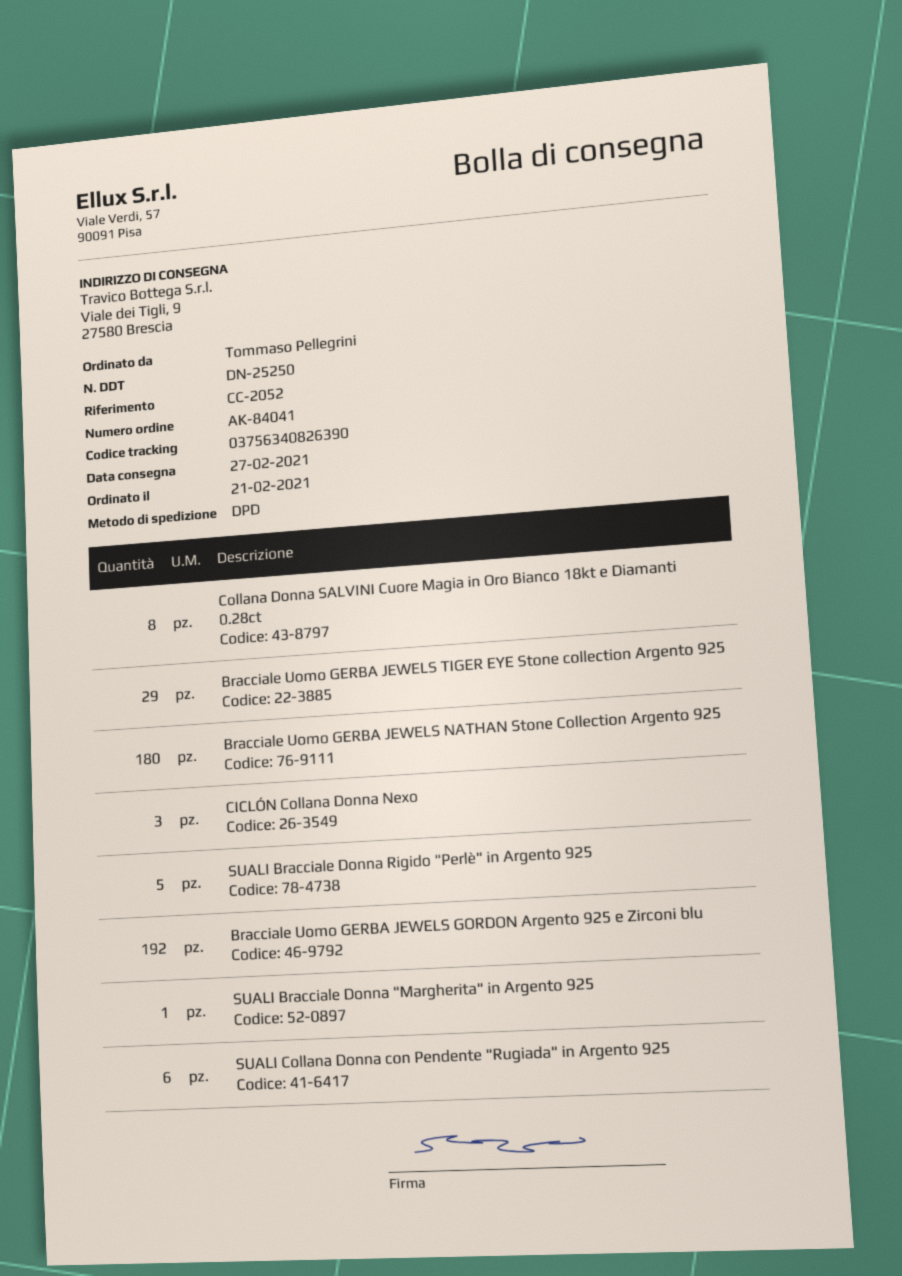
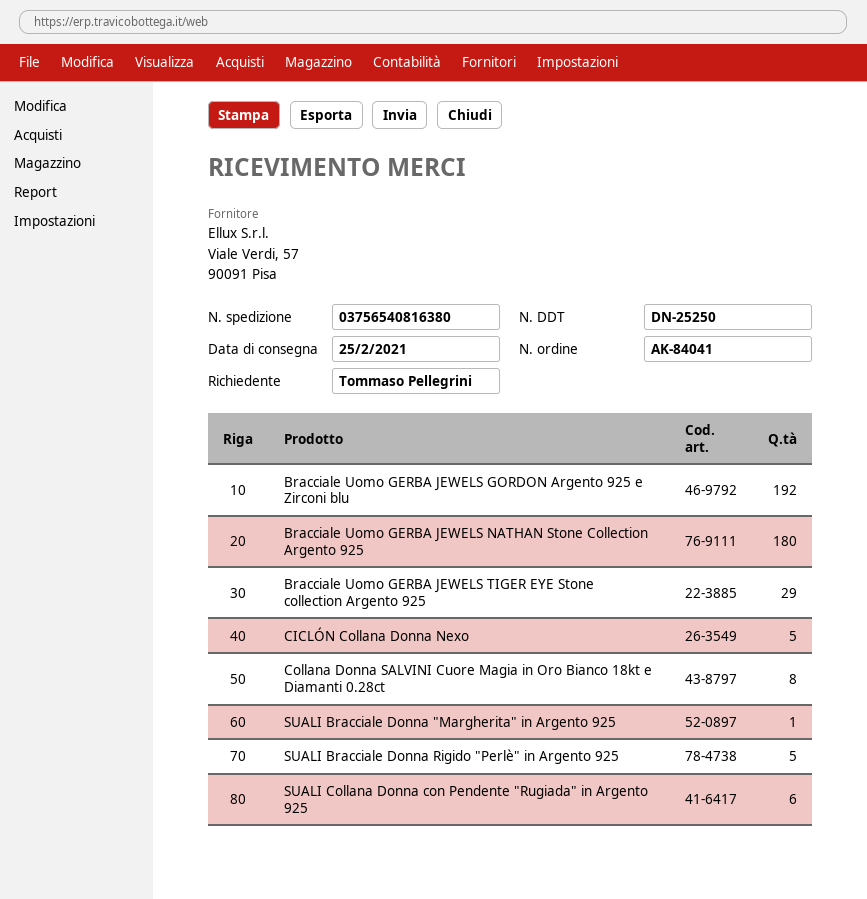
delivery date: 2021-02-27 -> 2021-02-25
tracking number: 03756340826390 -> 03756540816380
CICLÓN Collana Donna Nexo: 3 -> 5

